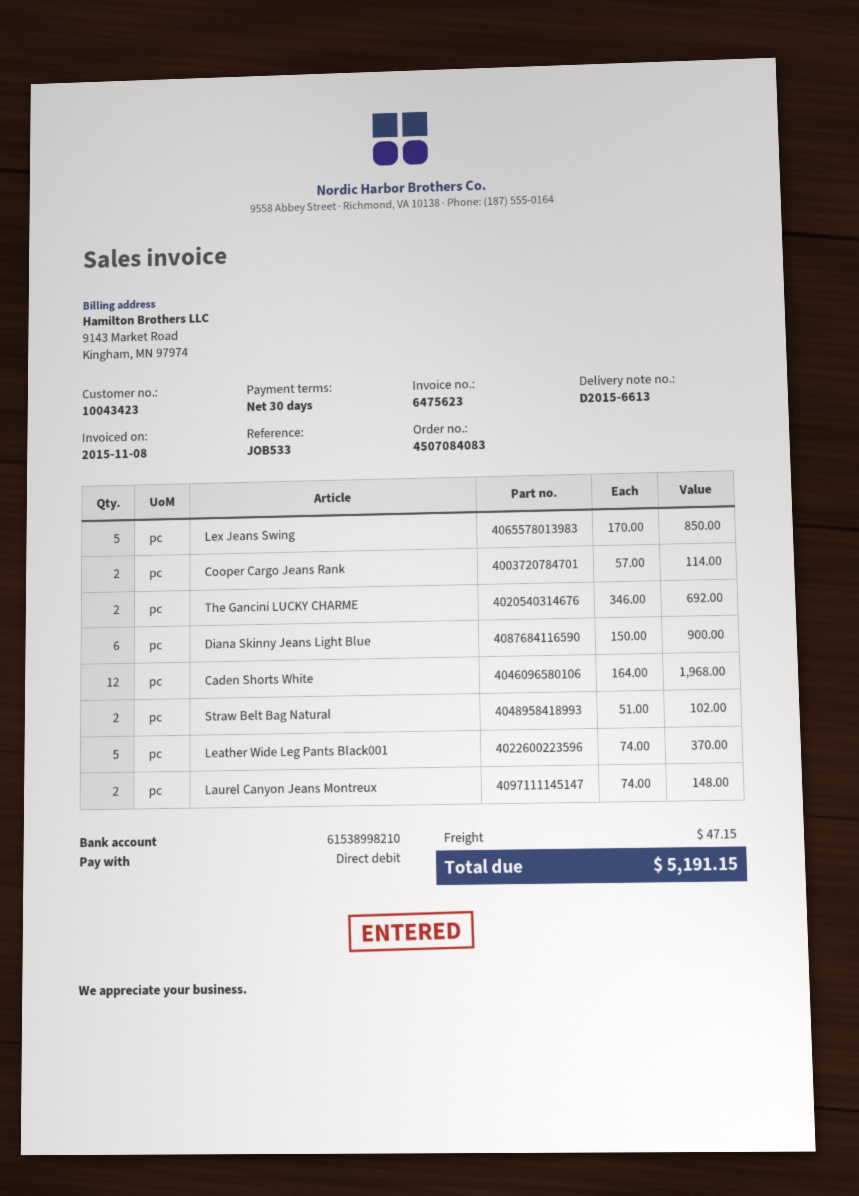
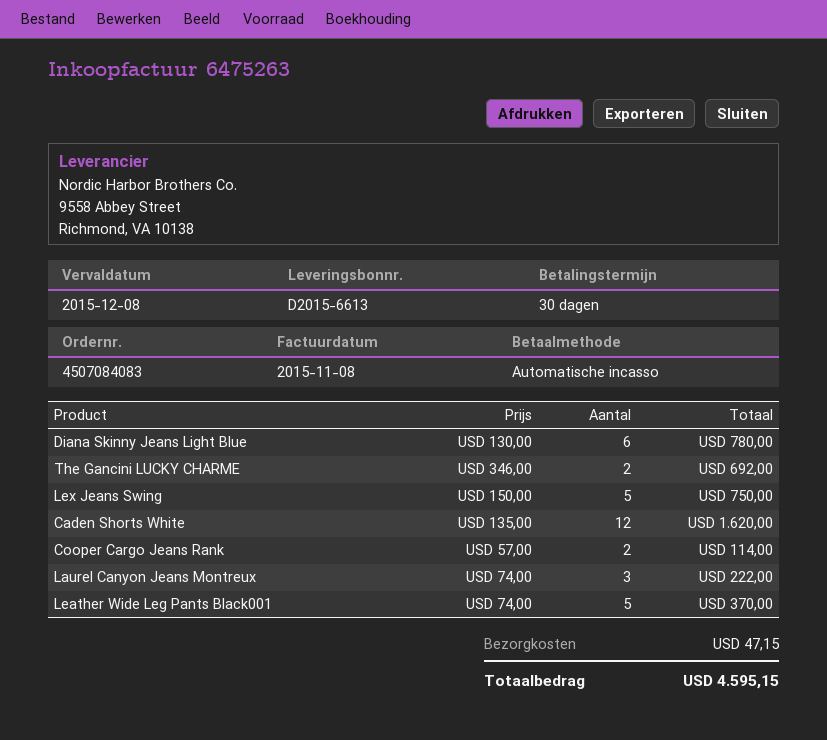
invoice number: 6475623 -> 6475263
Lex Jeans Swing: 5 x 170.00 = 850.00 -> 5 x 150.00 = 750.00
Diana Skinny Jeans Light Blue: 6 x 150.00 = 900.00 -> 6 x 130.00 = 780.00
Caden Shorts White: 12 x 164.00 = 1968.00 -> 12 x 135.00 = 1620.00
Straw Belt Bag Natural: 2 x 51.00 = 102.00 -> none
Laurel Canyon Jeans Montreux: 2 x 74.00 = 148.00 -> 3 x 74.00 = 222.00
total: 5191.15 -> 4595.15

